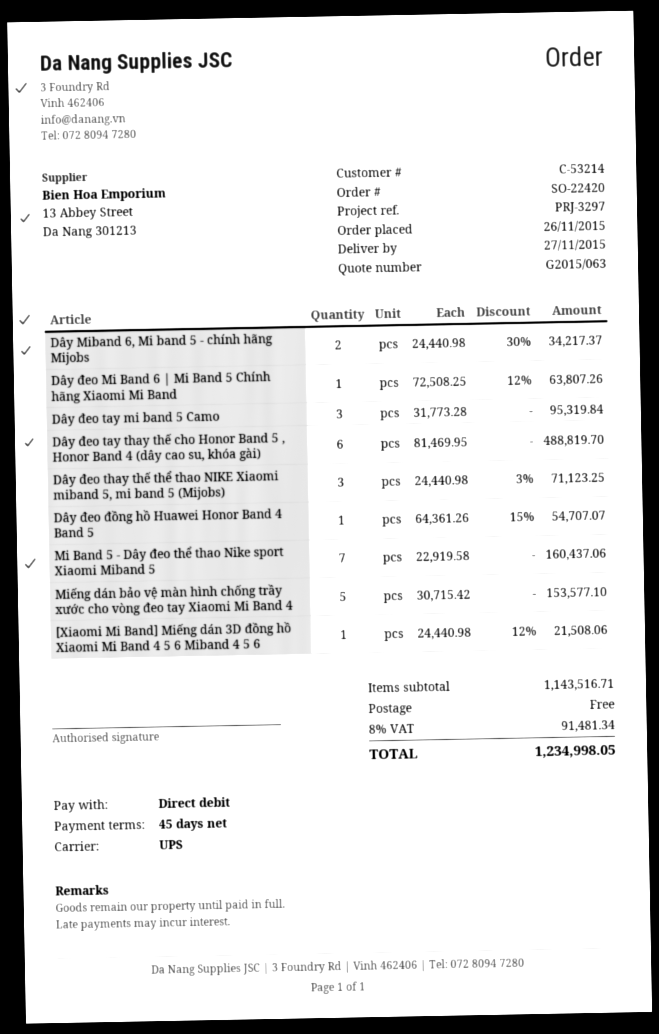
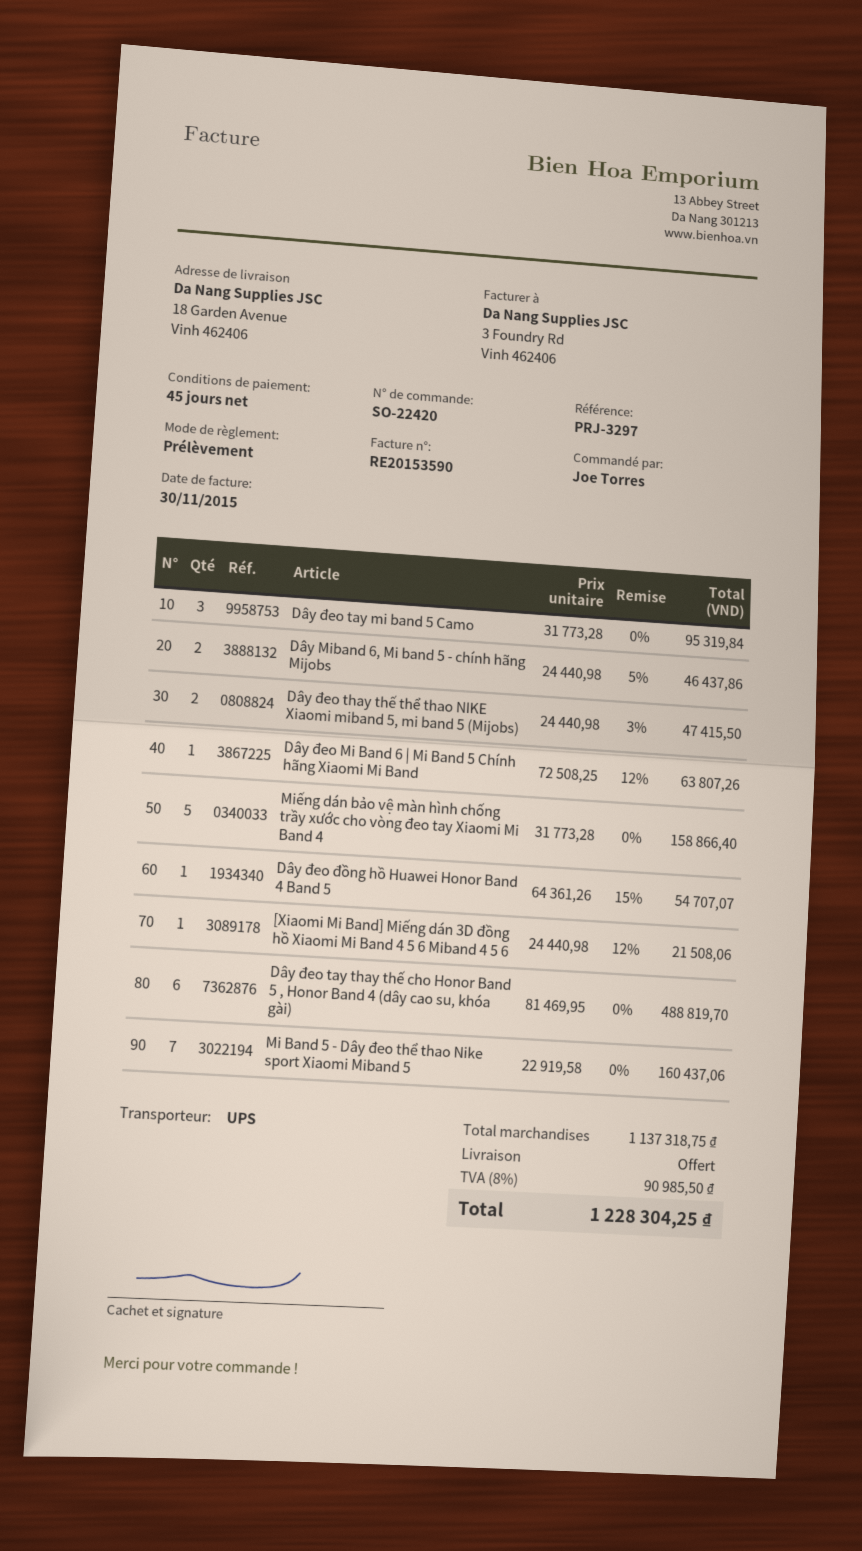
Dây Miband 6, Mi band 5 - chính hãng Mijobs: 2 x 24440.98 - 30% = 34217.37 -> 2 x 24440.98 - 5% = 46437.86
Dây đeo thay thế thể thao NIKE Xiaomi miband 5, mi band 5 (Mijobs): 3 x 24440.98 - 3% = 71123.25 -> 2 x 24440.98 - 3% = 47415.50
Miếng dán bảo vệ màn hình chống trầy xước cho vòng đeo tay Xiaomi Mi Band 4: 5 x 30715.42 = 153577.10 -> 5 x 31773.28 = 158866.40
subtotal: 1143516.71 -> 1137318.75
tax: 8% = 91481.34 -> 8% = 90985.50
total: 1234998.05 -> 1228304.25

